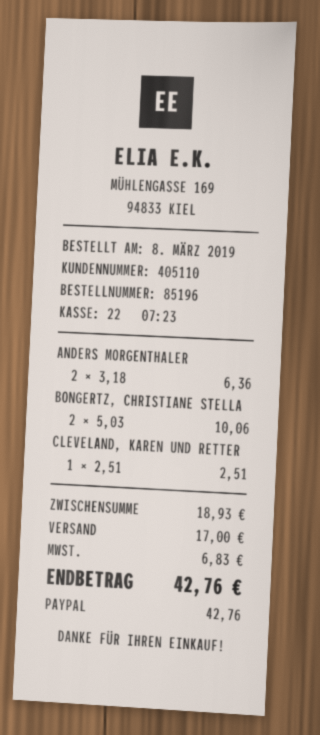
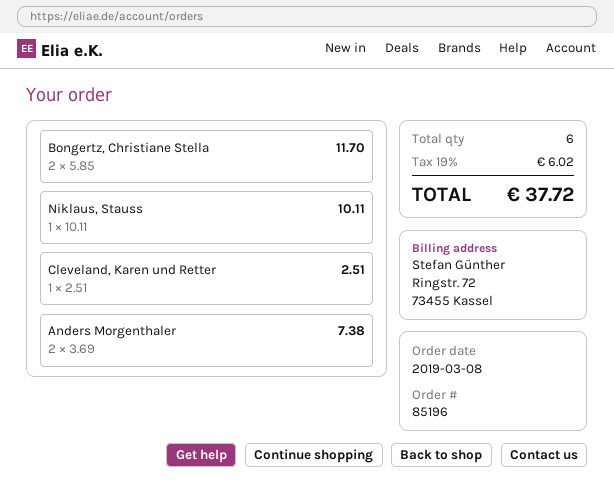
ANDERS MORGENTHALER: 2 x 3.18 = 6.36 -> 2 x 3.69 = 7.38
BONGERTZ, CHRISTIANE STELLA: 2 x 5.03 = 10.06 -> 2 x 5.85 = 11.70
Niklaus, Stauss: none -> 1 x 10.11 = 10.11
shipping: 17.00 -> none
tax: 6.83 -> 6.02
total: 42.76 -> 37.72

